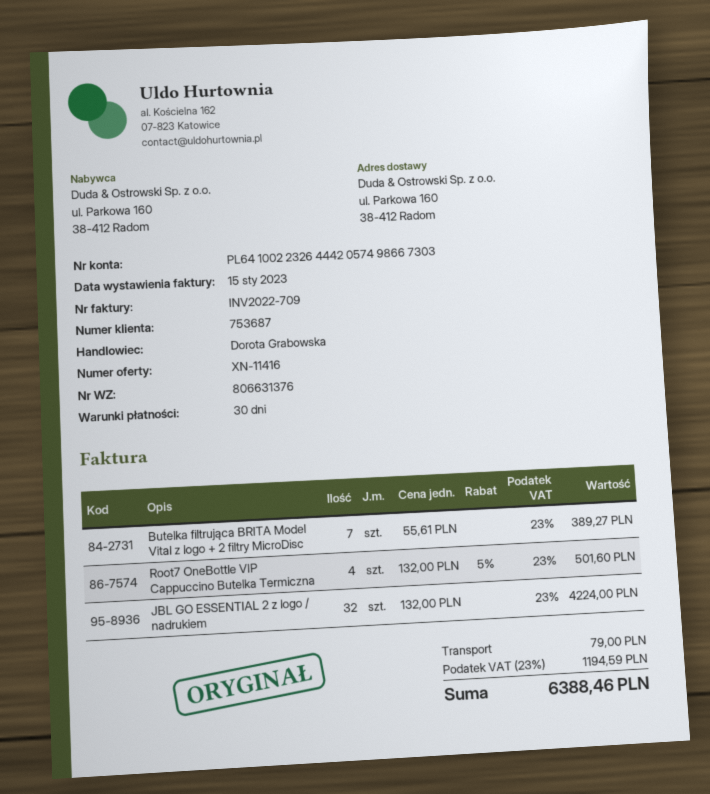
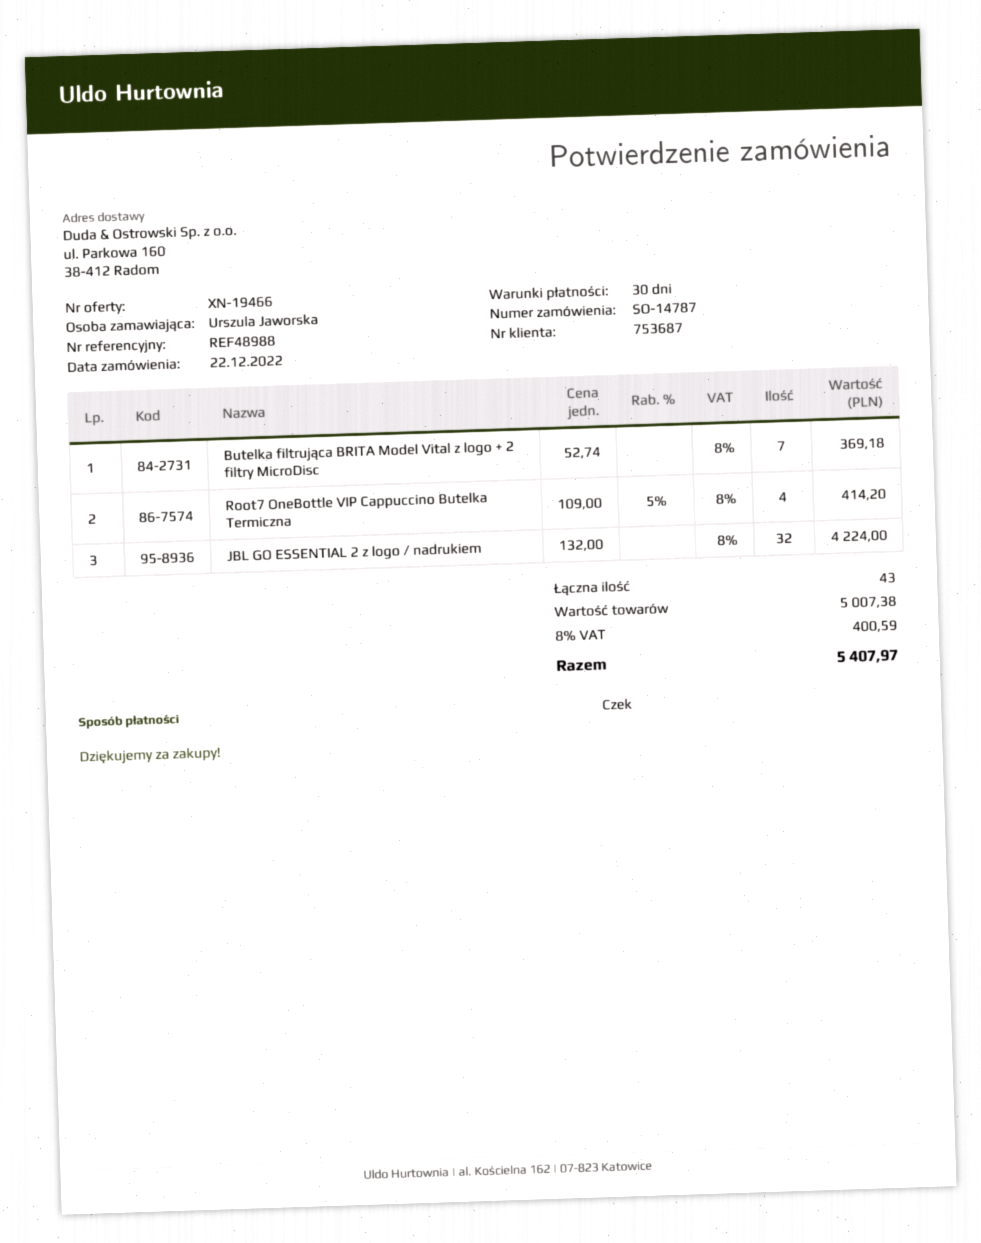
quote number: XN-11416 -> XN-19466
Butelka filtrująca BRITA Model Vital z logo + 2 filtry MicroDisc: 7 x 55.61 = 389.27 -> 7 x 52.74 = 369.18
Root7 OneBottle VIP Cappuccino Butelka Termiczna: 4 x 132.00 - 5% = 501.60 -> 4 x 109.00 - 5% = 414.20
shipping: 79.00 -> none
tax: 23% = 1194.59 -> 8% = 400.59
total: 6388.46 -> 5407.97

